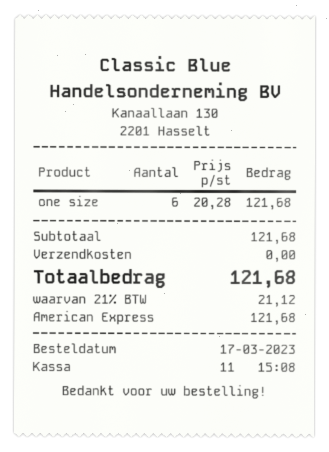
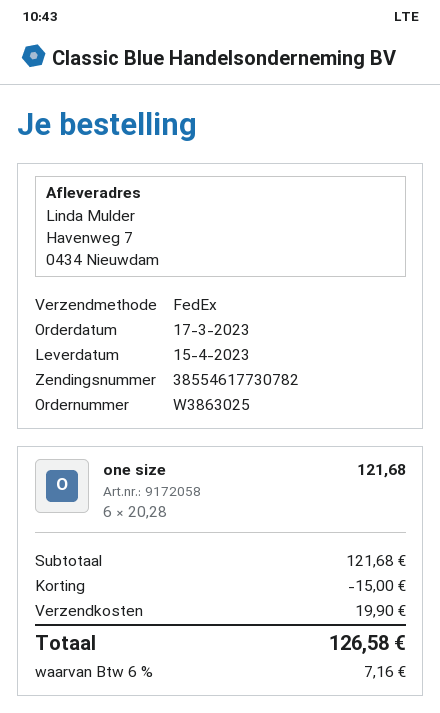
discount: none -> 15.00
shipping: 0.00 -> 19.90
tax: 21% = 21.12 -> 6% = 7.16
total: 121.68 -> 126.58

